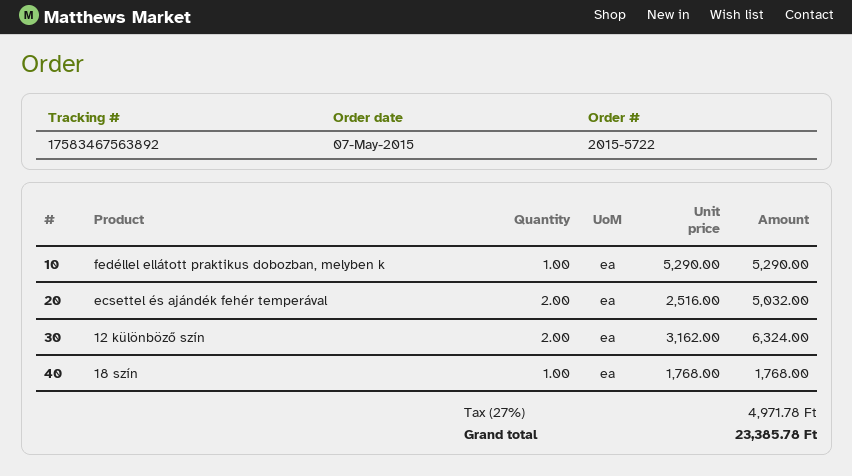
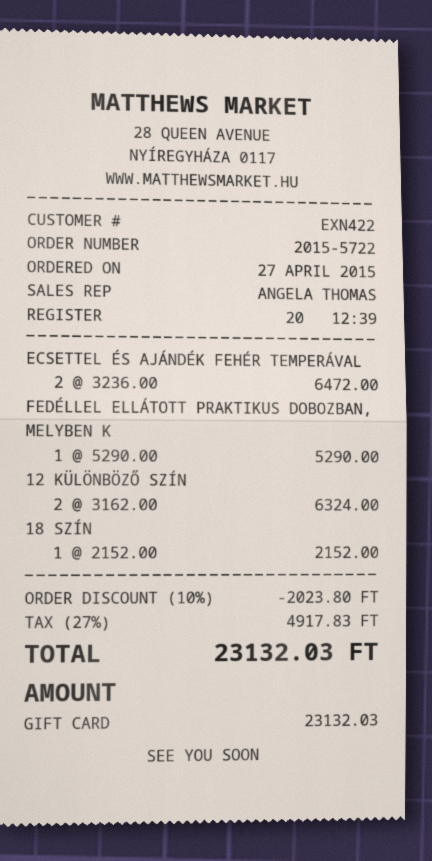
order date: 2015-05-07 -> 2015-04-27
ecsettel és ajándék fehér temperával: 2 x 2516.00 = 5032.00 -> 2 x 3236.00 = 6472.00
18 szín: 1 x 1768.00 = 1768.00 -> 1 x 2152.00 = 2152.00
discount: none -> 10% = 2023.80
tax: 27% = 4971.78 -> 27% = 4917.83
total: 23385.78 -> 23132.03

